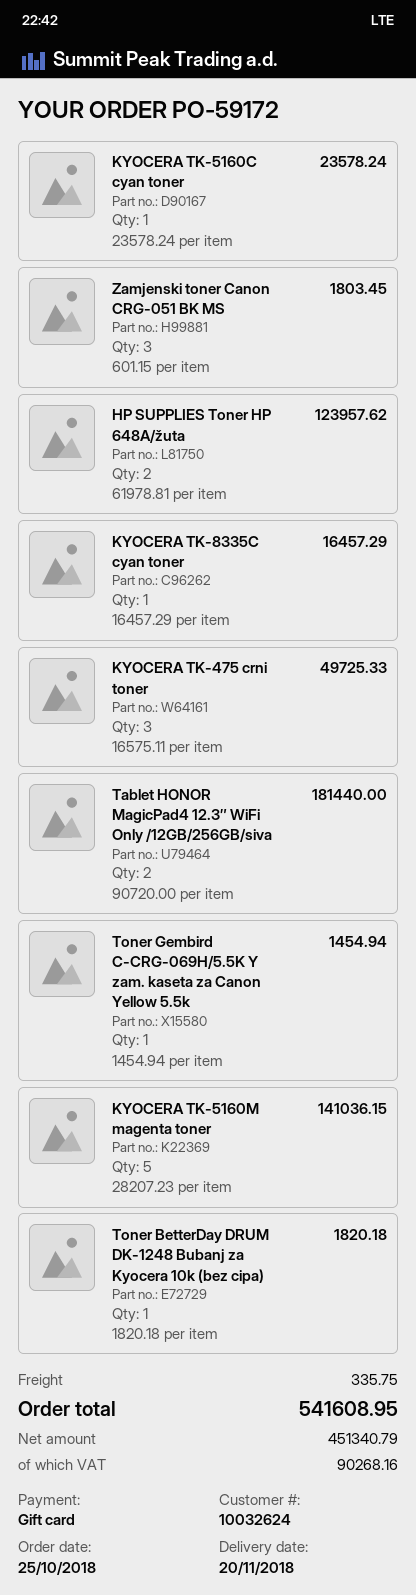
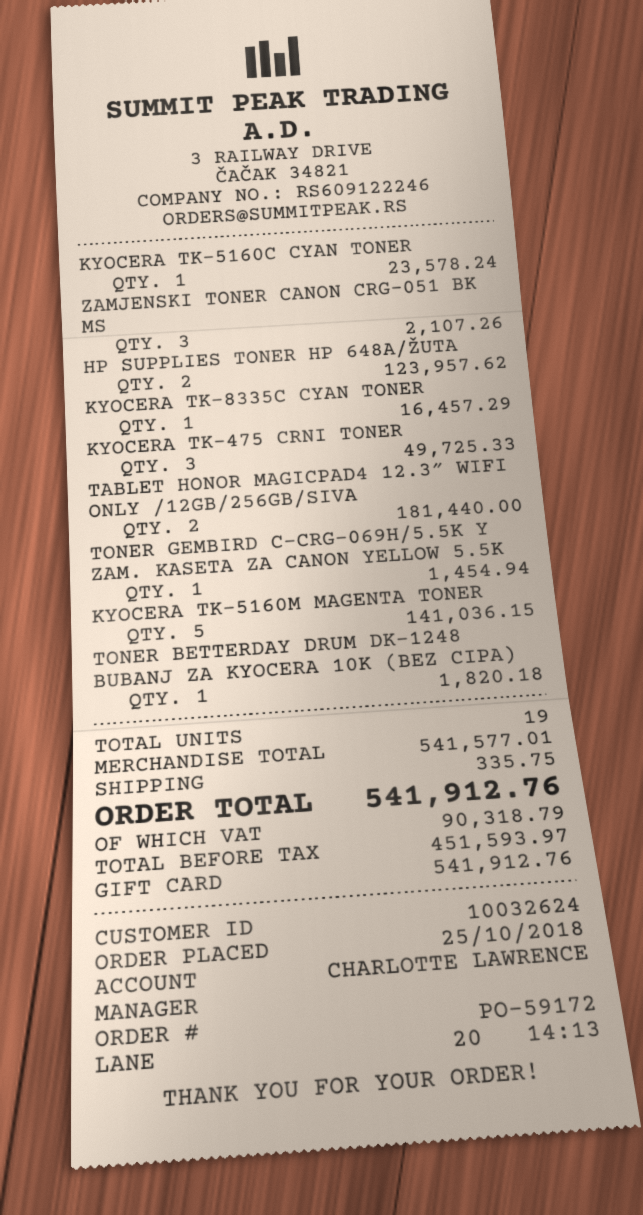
Zamjenski toner Canon CRG-051 BK MS: 3 for 1803.45 -> 3 for 2107.26
net: 451340.79 -> 451593.97
tax: 90268.16 -> 90318.79
total: 541608.95 -> 541912.76

